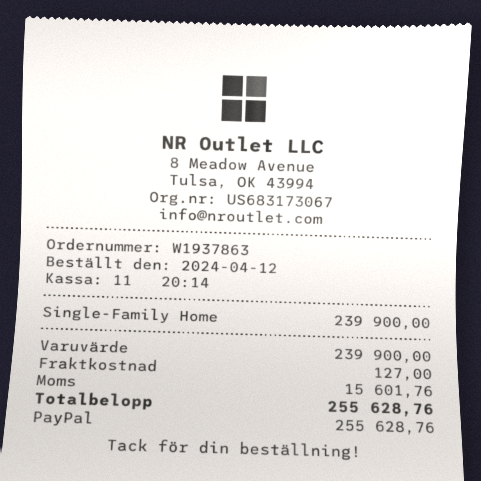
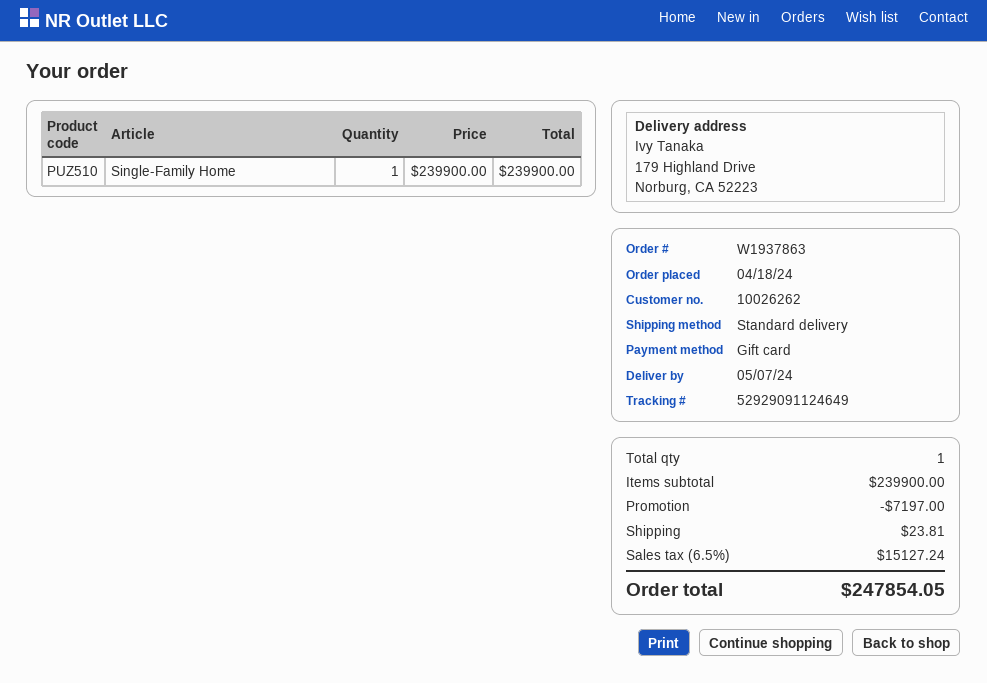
order date: 2024-04-12 -> 2024-04-18
payment method: PayPal -> gift card
discount: none -> 7197.00
shipping: 127.00 -> 23.81
tax: 15601.76 -> 15127.24
total: 255628.76 -> 247854.05

